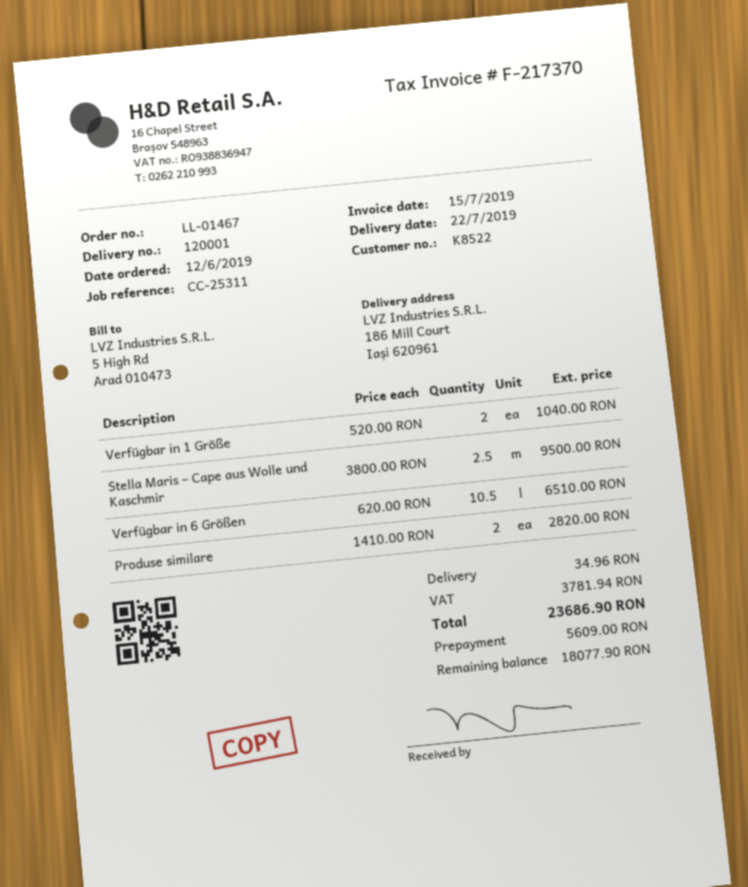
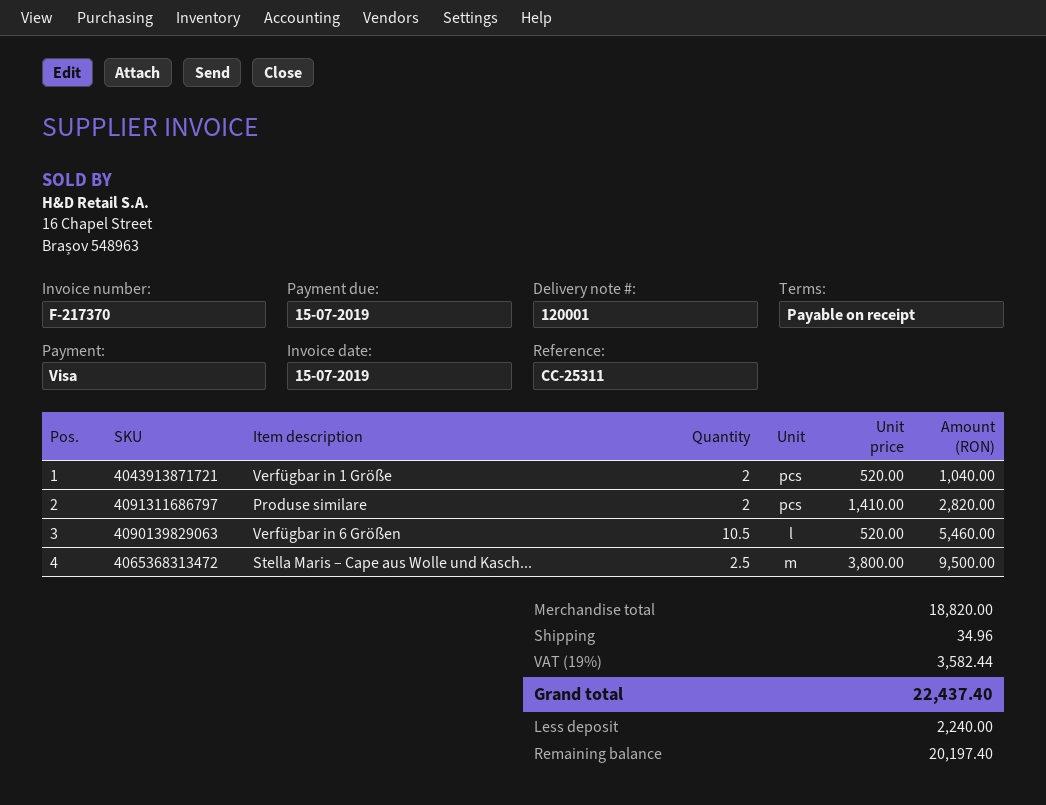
Verfügbar in 6 Größen: 10.5 x 620.00 = 6510.00 -> 10.5 x 520.00 = 5460.00
tax: 3781.94 -> 3582.44
total: 23686.90 -> 22437.40
deposit: 5609.00 -> 2240.00
balance: 18077.90 -> 20197.40

